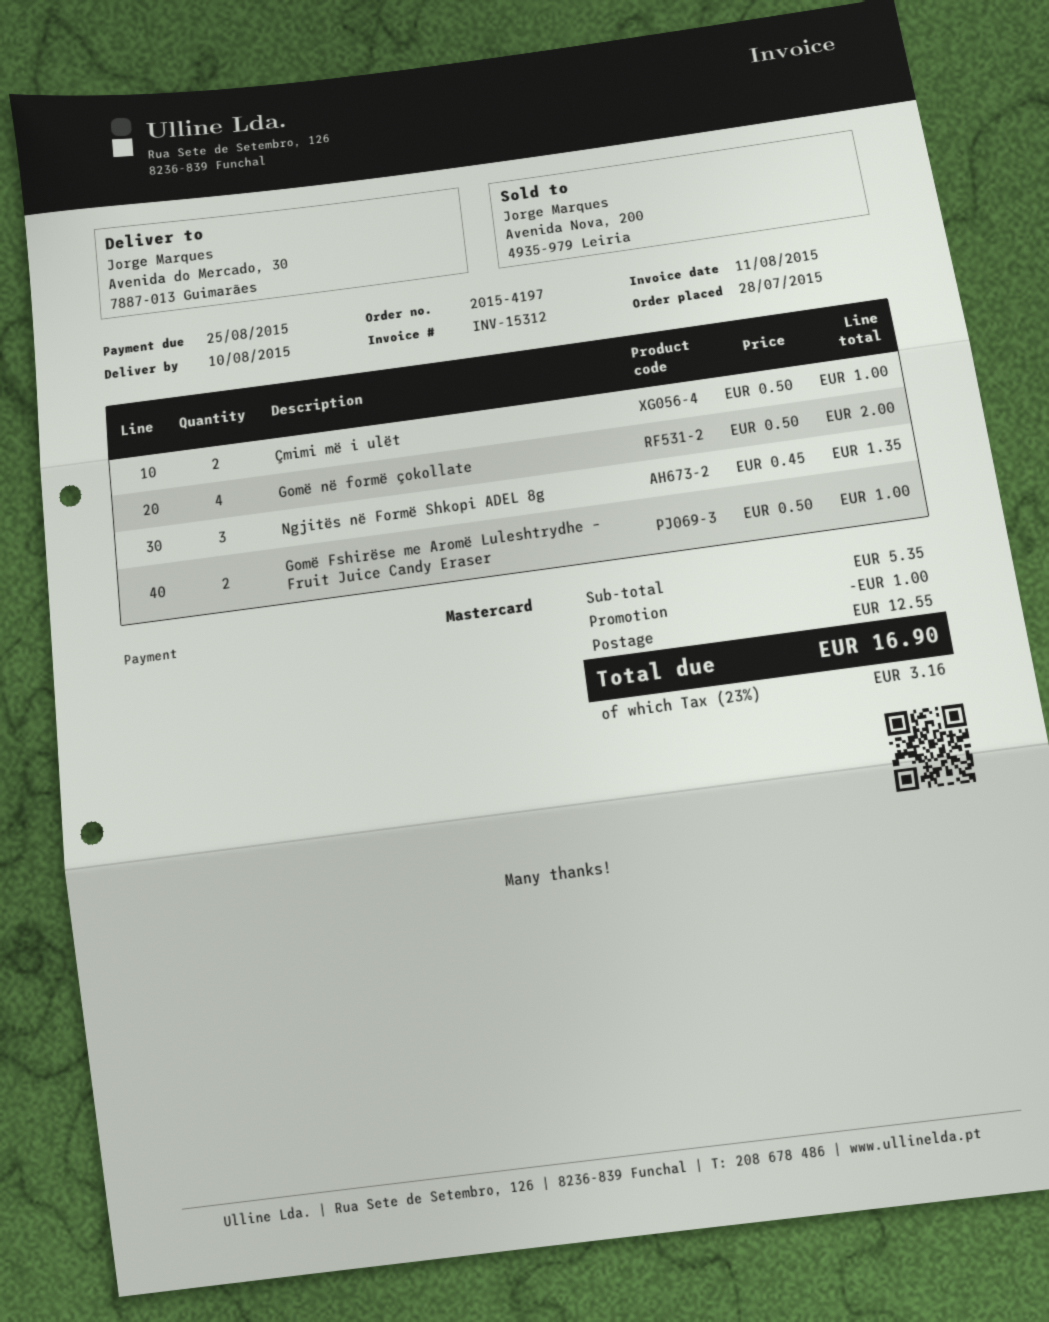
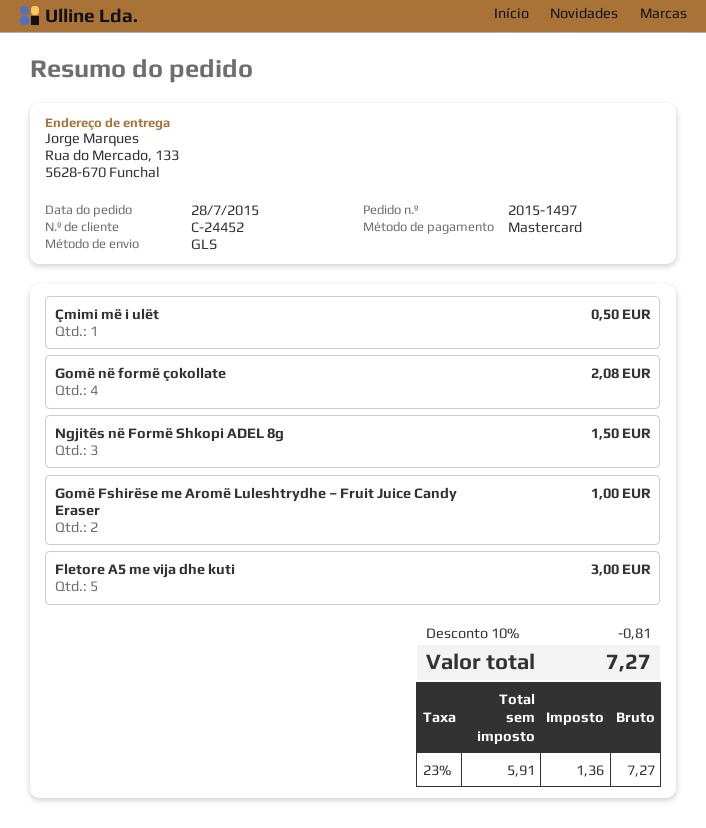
order number: 2015-4197 -> 2015-1497
ship to: Avenida do Mercado, 30, 7887-013 Guimarães -> Rua do Mercado, 133, 5628-670 Funchal
Çmimi më i ulët: 2 for 1.00 -> 1 for 0.50
Gomë në formë çokollate: 4 for 2.00 -> 4 for 2.08
Ngjitës në Formë Shkopi ADEL 8g: 3 for 1.35 -> 3 for 1.50
Fletore A5 me vija dhe kuti: none -> 5 for 3.00
discount: 1.00 -> 0.81
shipping: 12.55 -> none
tax: 23% = 3.16 -> 23% = 1.36
total: 16.90 -> 7.27

